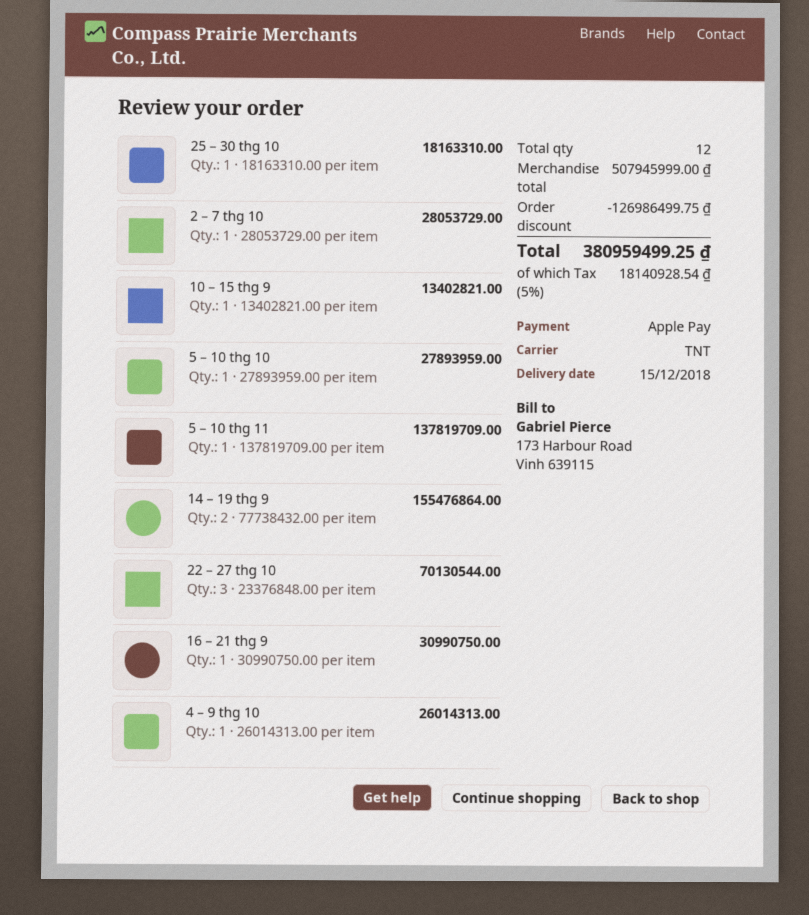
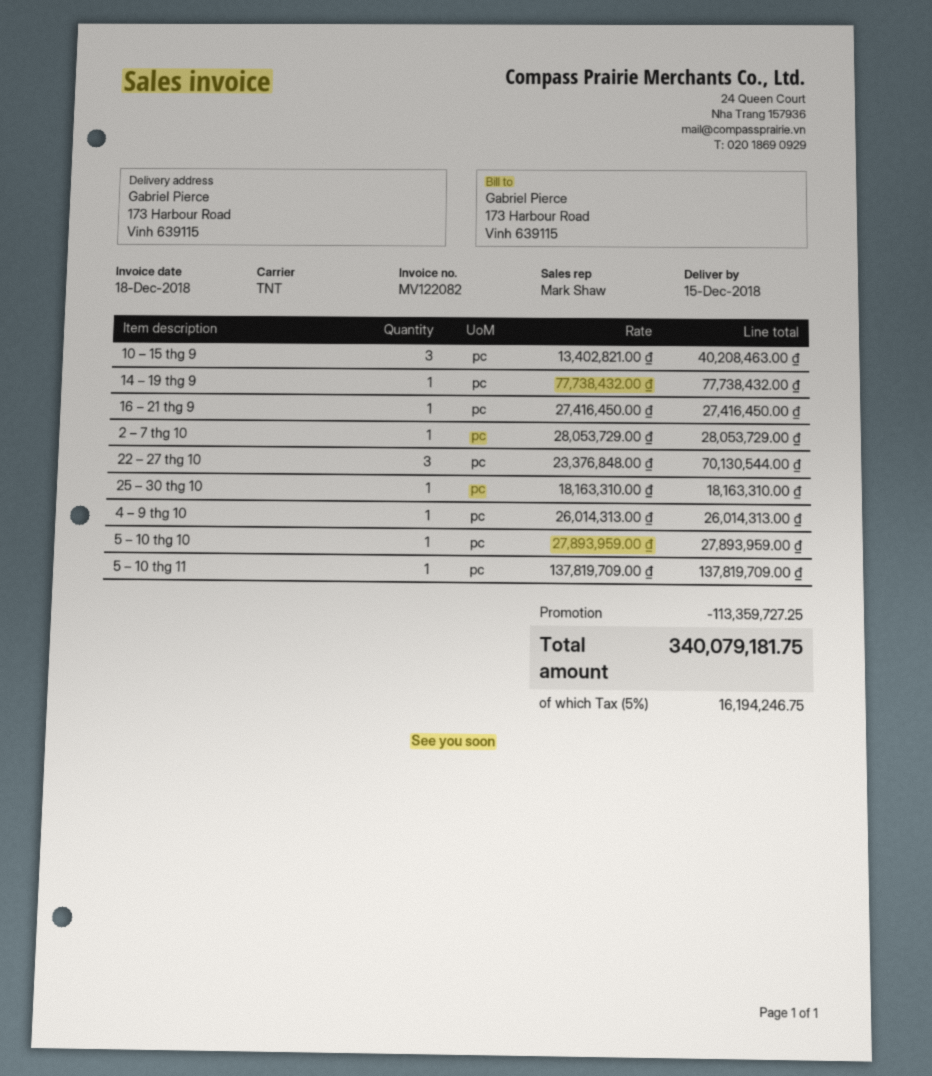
10 – 15 thg 9: 1 x 13402821.00 = 13402821.00 -> 3 x 13402821.00 = 40208463.00
14 – 19 thg 9: 2 x 77738432.00 = 155476864.00 -> 1 x 77738432.00 = 77738432.00
16 – 21 thg 9: 1 x 30990750.00 = 30990750.00 -> 1 x 27416450.00 = 27416450.00
discount: 126986499.75 -> 113359727.25
tax: 5% = 18140928.54 -> 5% = 16194246.75
total: 380959499.25 -> 340079181.75

